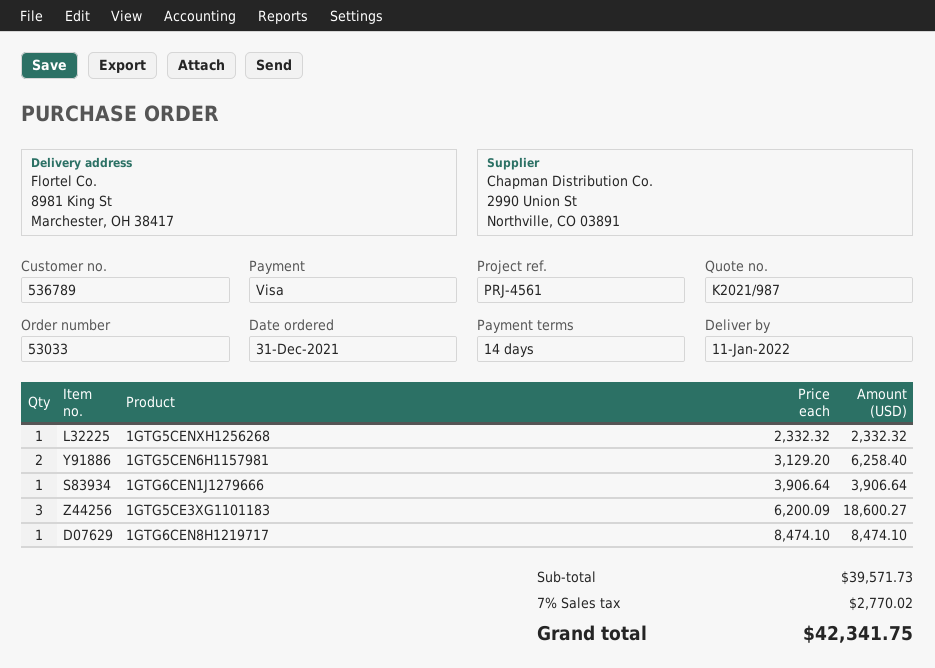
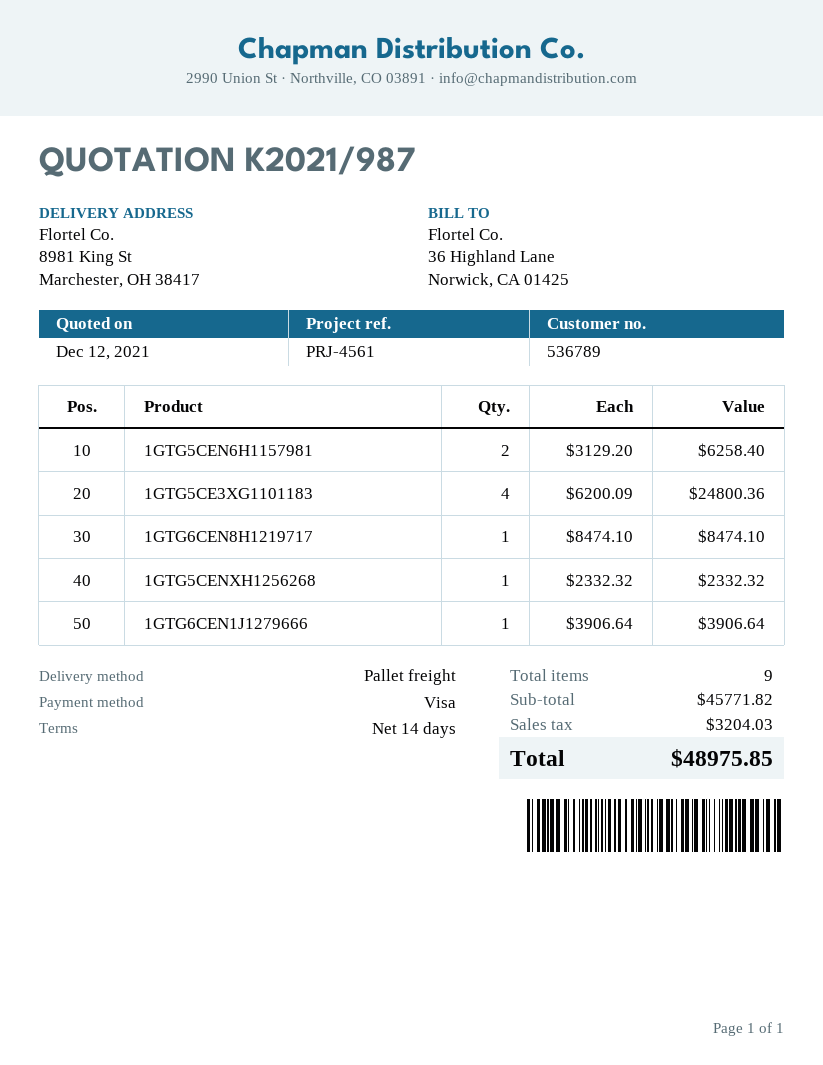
1GTG5CE3XG1101183: 3 x 6200.09 = 18600.27 -> 4 x 6200.09 = 24800.36
subtotal: 39571.73 -> 45771.82
tax: 2770.02 -> 3204.03
total: 42341.75 -> 48975.85

